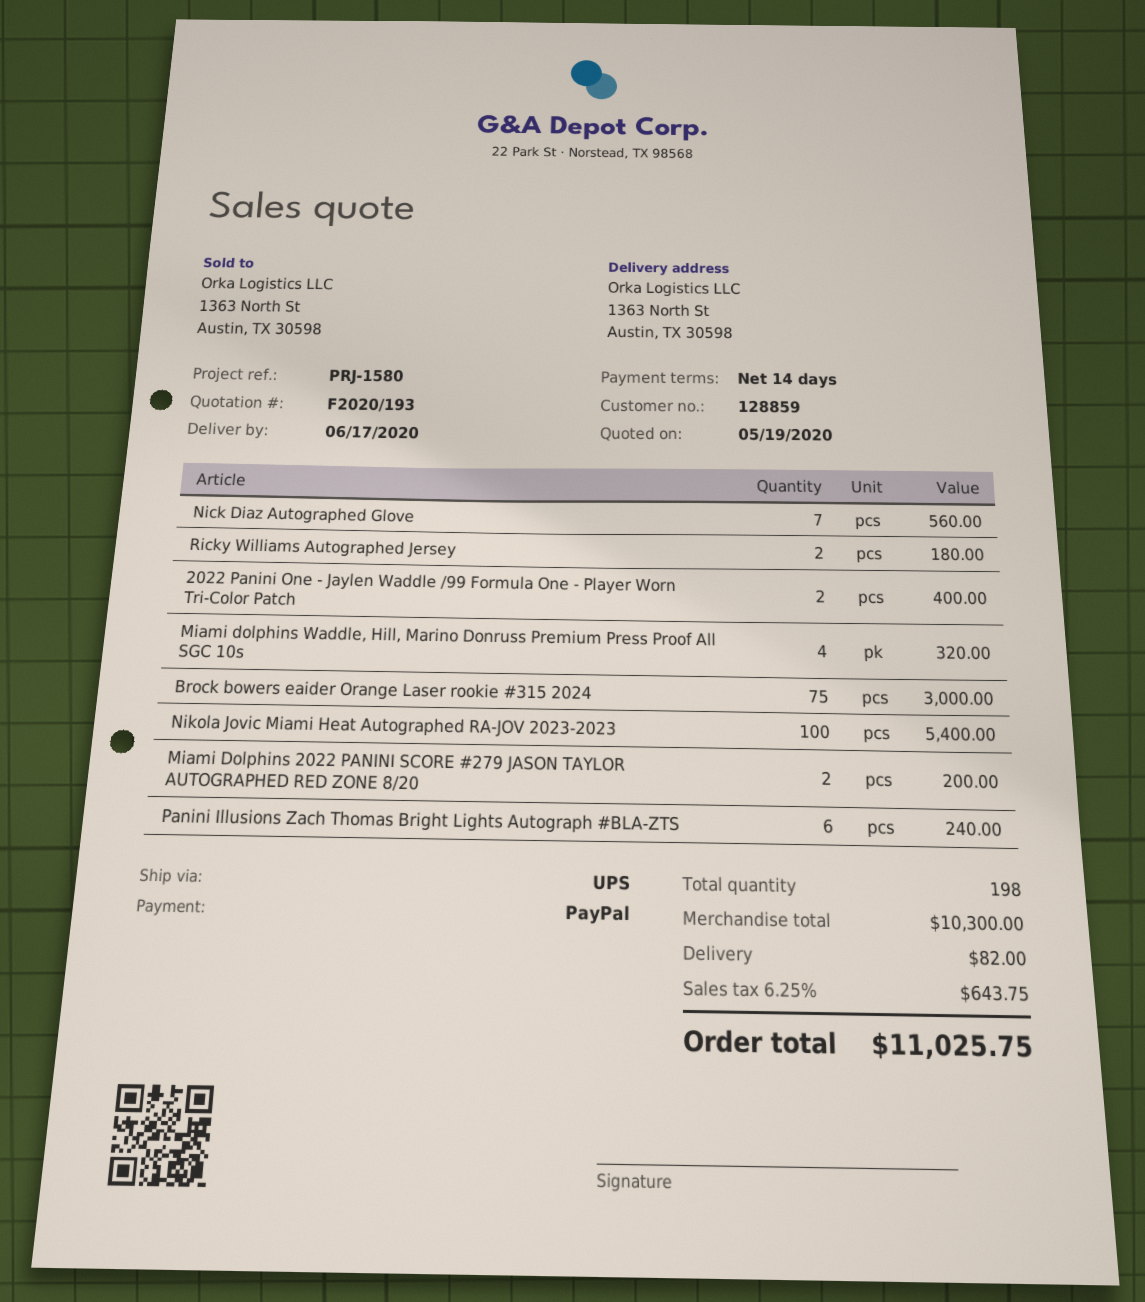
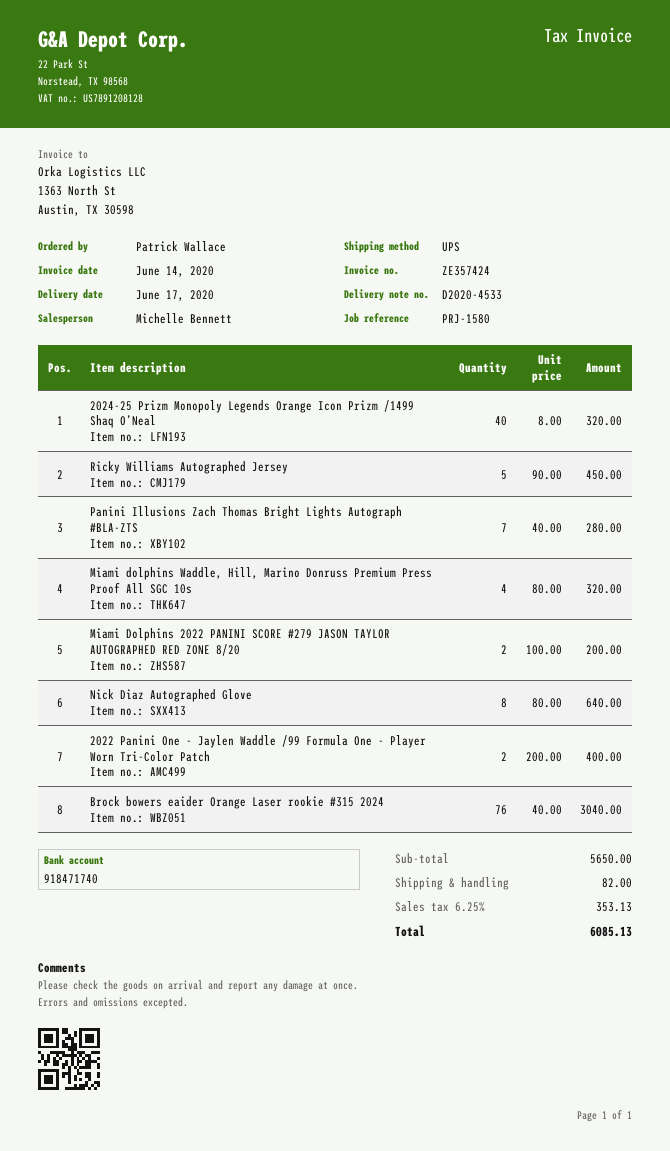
Nick Diaz Autographed Glove: 7 for 560.00 -> 8 for 640.00
Ricky Williams Autographed Jersey: 2 for 180.00 -> 5 for 450.00
Brock bowers eaider Orange Laser rookie #315 2024: 75 for 3000.00 -> 76 for 3040.00
Nikola Jovic Miami Heat Autographed RA-JOV 2023-2023: 100 for 5400.00 -> none
Panini Illusions Zach Thomas Bright Lights Autograph #BLA-ZTS: 6 for 240.00 -> 7 for 280.00
2024-25 Prizm Monopoly Legends Orange Icon Prizm /1499 Shaq O’Neal: none -> 40 for 320.00
subtotal: 10300.00 -> 5650.00
tax: 6.25% = 643.75 -> 6.25% = 353.13
total: 11025.75 -> 6085.13

